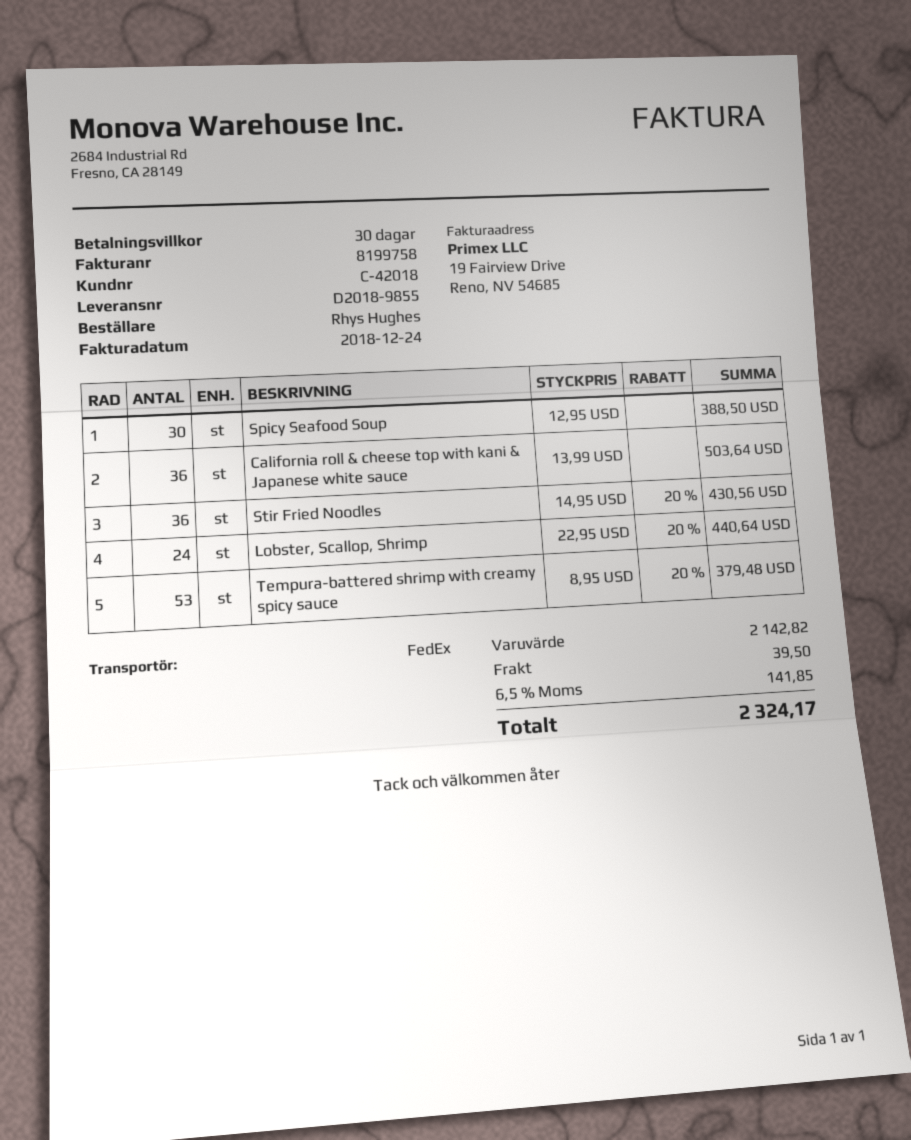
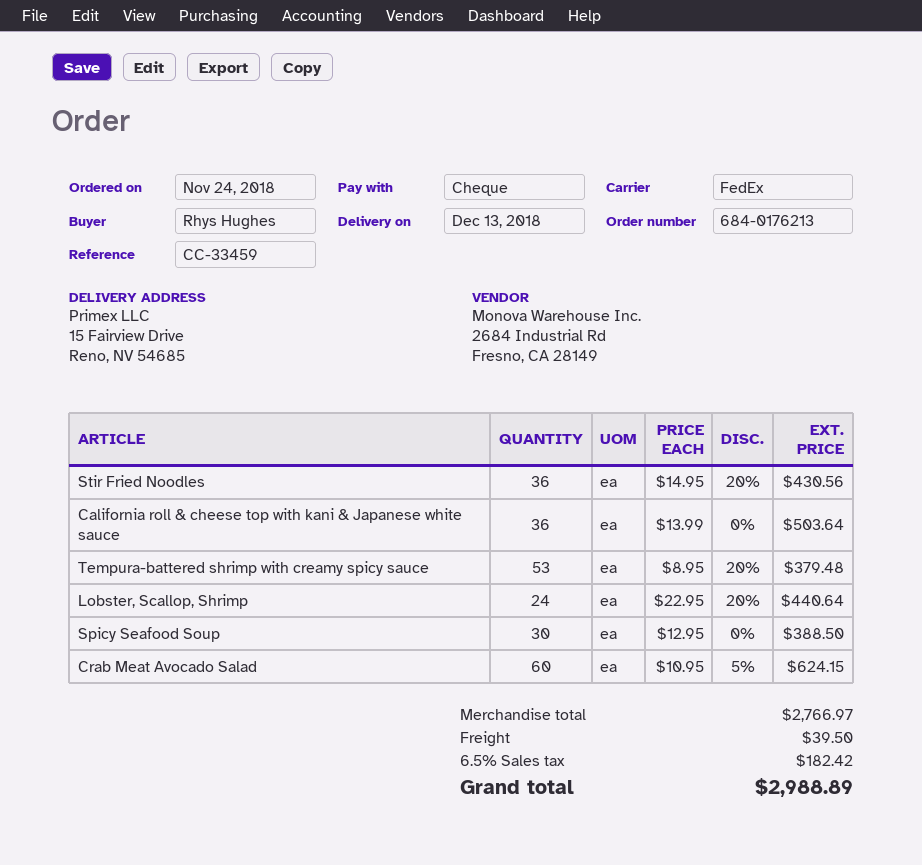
Crab Meat Avocado Salad: none -> 60 x 10.95 - 5% = 624.15
subtotal: 2142.82 -> 2766.97
tax: 6.5% = 141.85 -> 6.5% = 182.42
total: 2324.17 -> 2988.89

